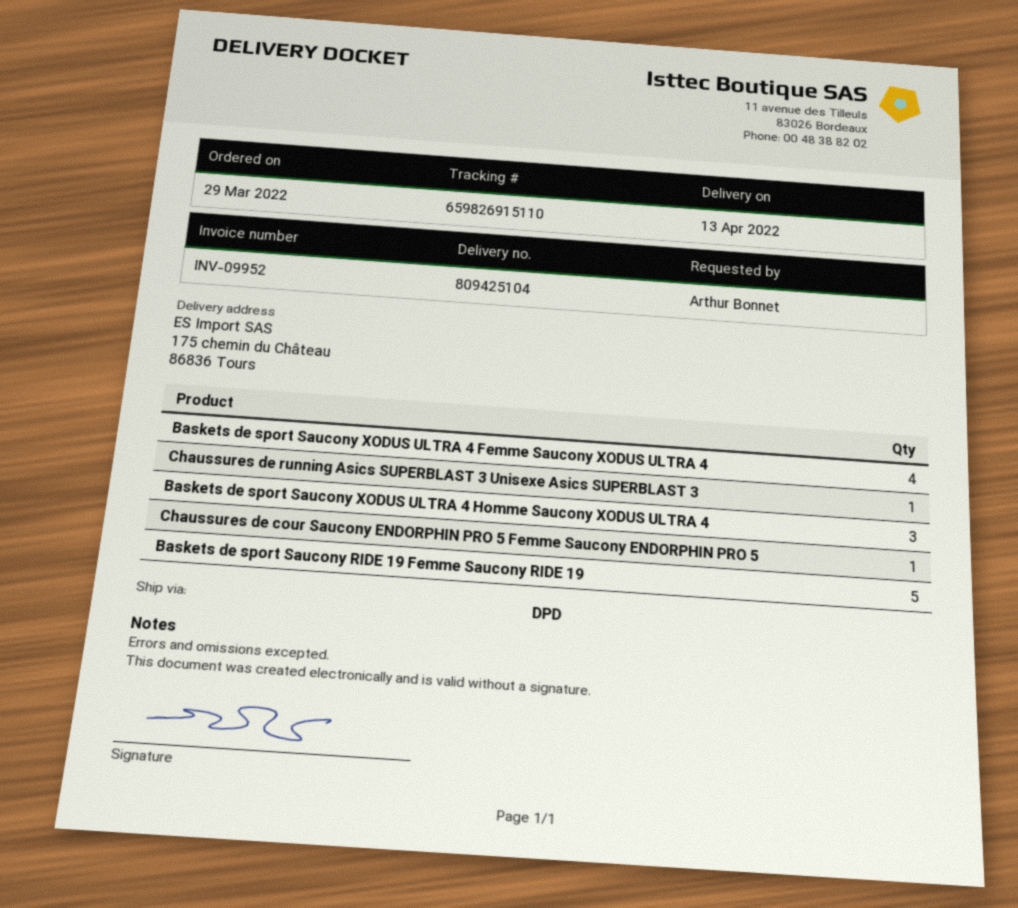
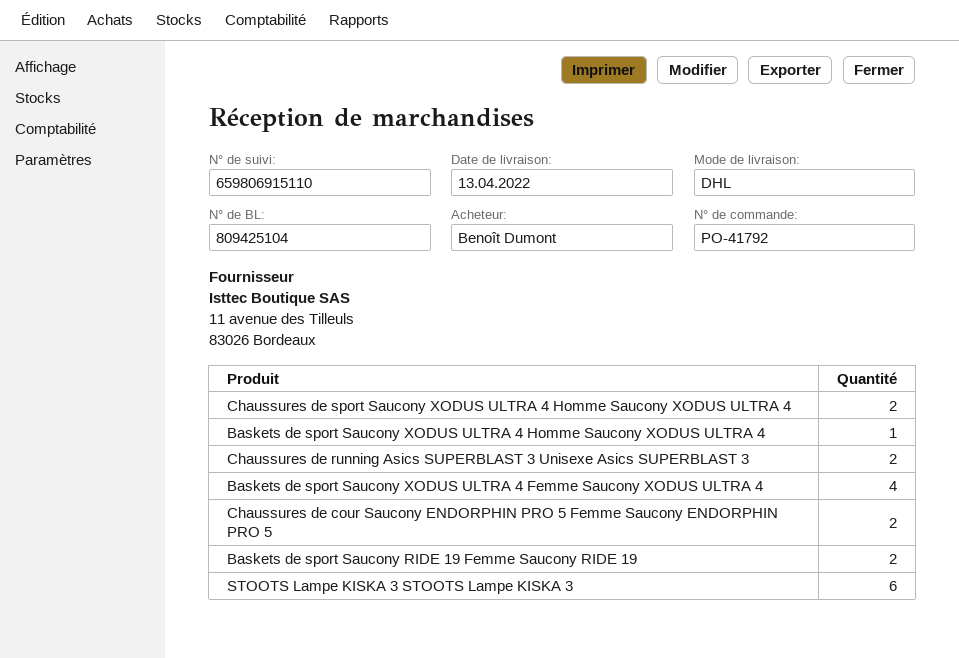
ordered by: Arthur Bonnet -> Benoît Dumont
shipping method: DPD -> DHL
tracking number: 659826915110 -> 659806915110
Chaussures de running Asics SUPERBLAST 3 Unisexe Asics SUPERBLAST 3: 1 -> 2
Baskets de sport Saucony XODUS ULTRA 4 Homme Saucony XODUS ULTRA 4: 3 -> 1
Chaussures de cour Saucony ENDORPHIN PRO 5 Femme Saucony ENDORPHIN PRO 5: 1 -> 2
Baskets de sport Saucony RIDE 19 Femme Saucony RIDE 19: 5 -> 2
Chaussures de sport Saucony XODUS ULTRA 4 Homme Saucony XODUS ULTRA 4: none -> 2
STOOTS Lampe KISKA 3 STOOTS Lampe KISKA 3: none -> 6

